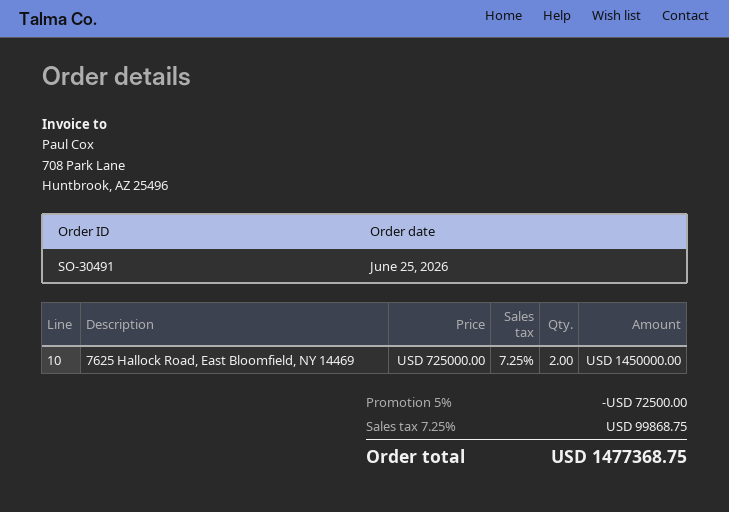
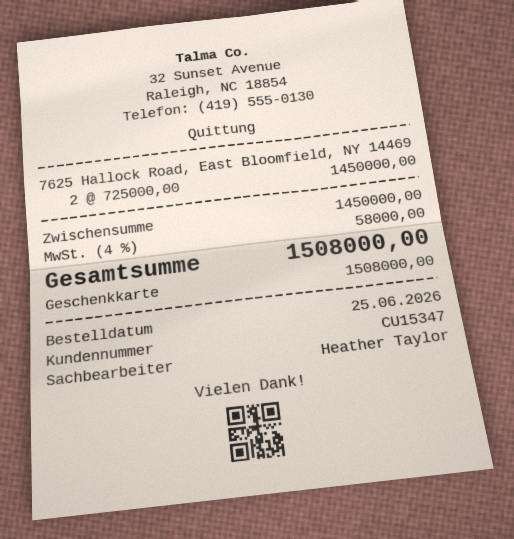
discount: 5% = 72500.00 -> none
tax: 7.25% = 99868.75 -> 4% = 58000.00
total: 1477368.75 -> 1508000.00

